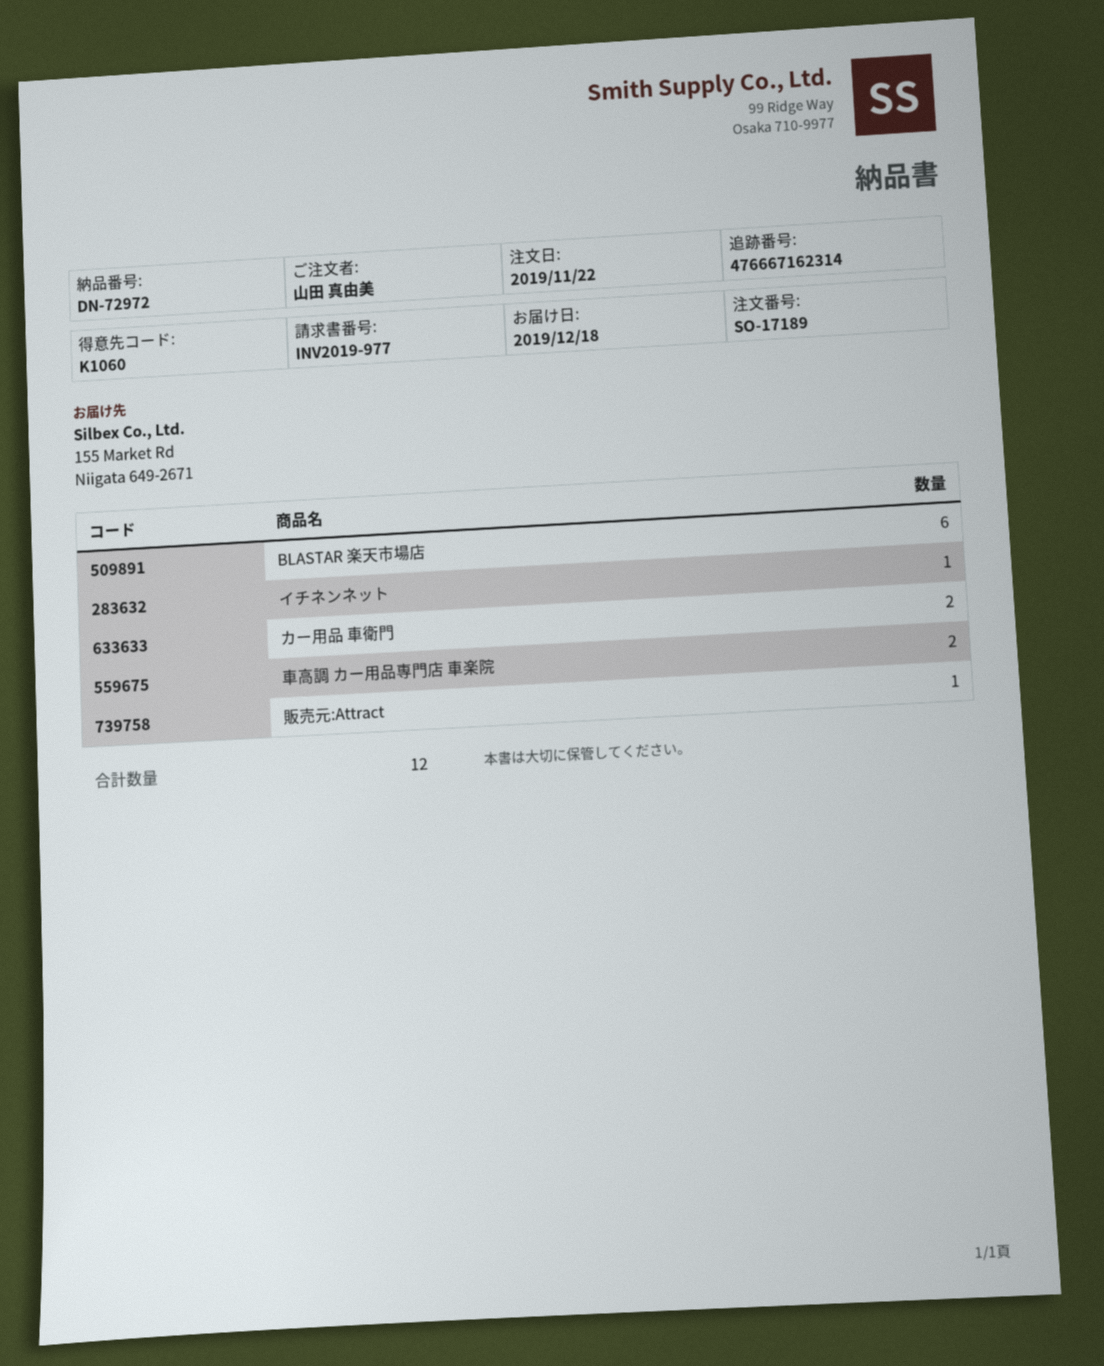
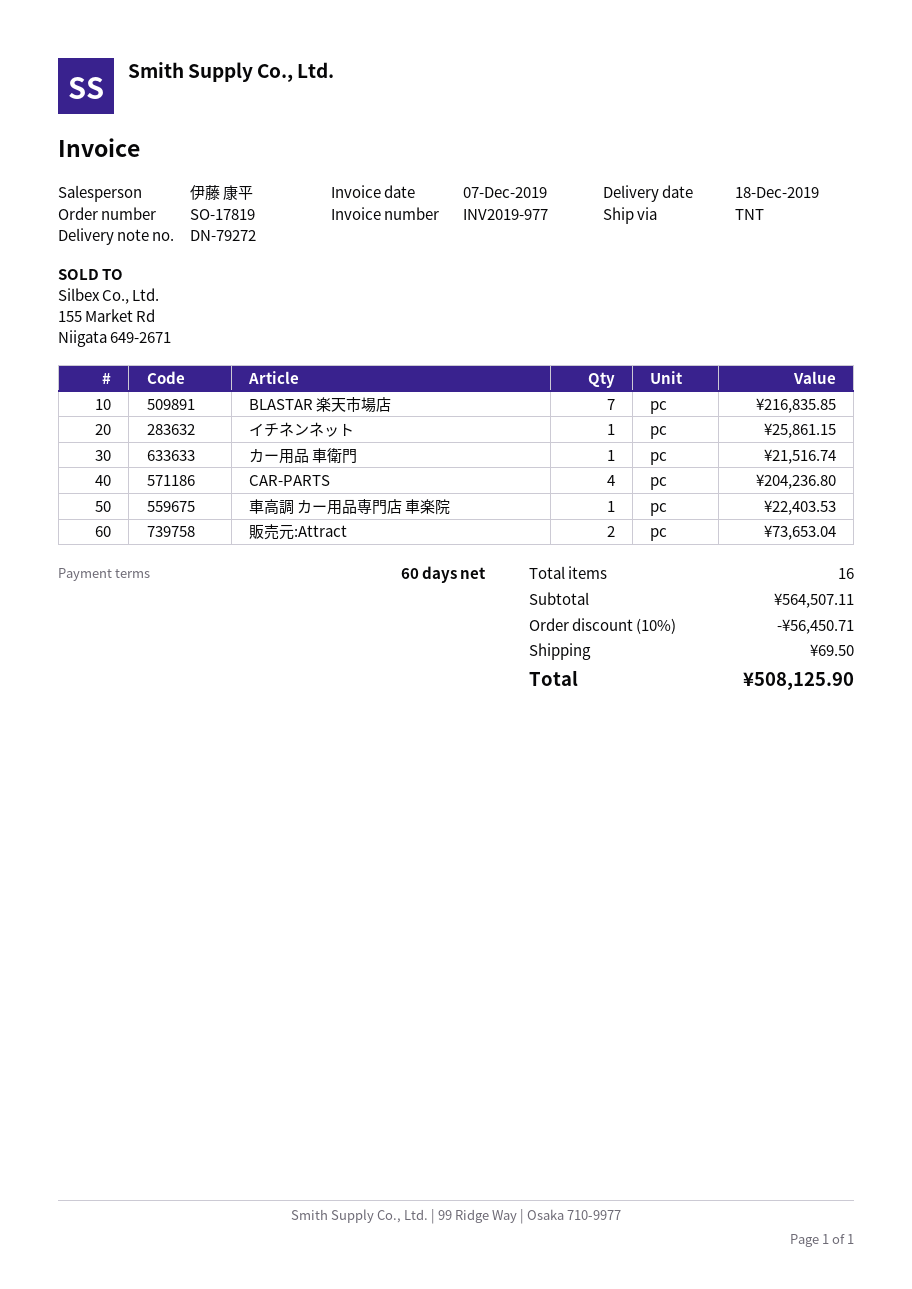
order number: SO-17189 -> SO-17819
delivery note number: DN-72972 -> DN-79272
BLASTAR 楽天市場店: 6 -> 7
カー用品 車衛門: 2 -> 1
車高調 カー用品専門店 車楽院: 2 -> 1
販売元:Attract: 1 -> 2
CAR-PARTS: none -> 4
total quantity: 12 -> 16

